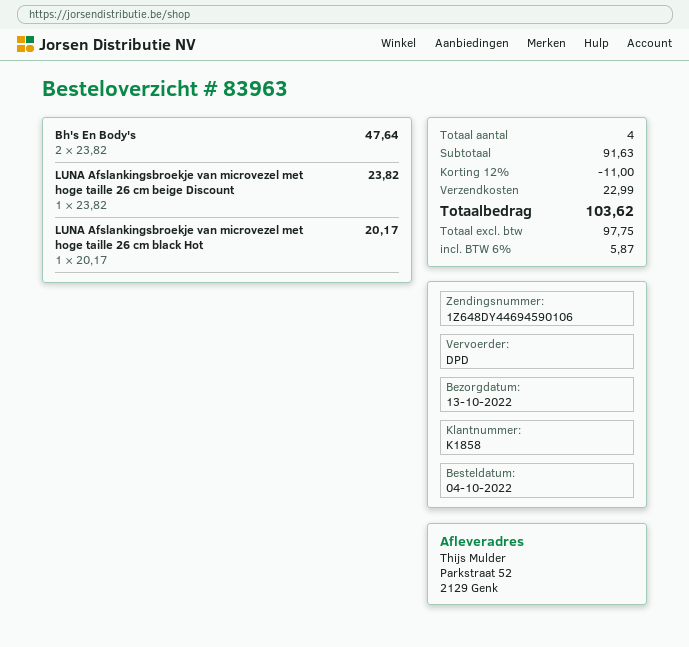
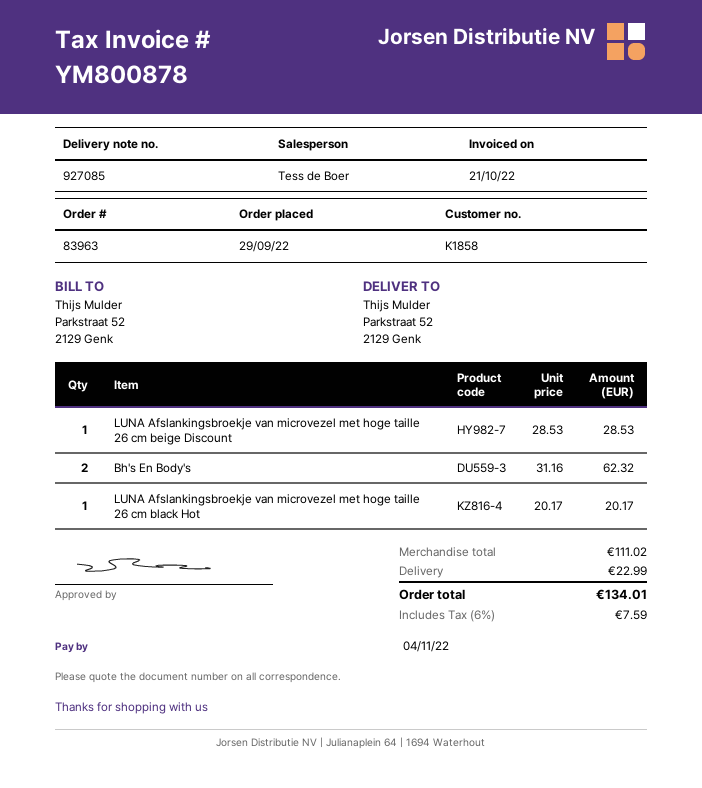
order date: 2022-10-04 -> 2022-09-29
Bh's En Body's: 2 x 23.82 = 47.64 -> 2 x 31.16 = 62.32
LUNA Afslankingsbroekje van microvezel met hoge taille 26 cm beige Discount: 1 x 23.82 = 23.82 -> 1 x 28.53 = 28.53
subtotal: 91.63 -> 111.02
discount: 12% = 11.00 -> none
tax: 6% = 5.87 -> 6% = 7.59
total: 103.62 -> 134.01

